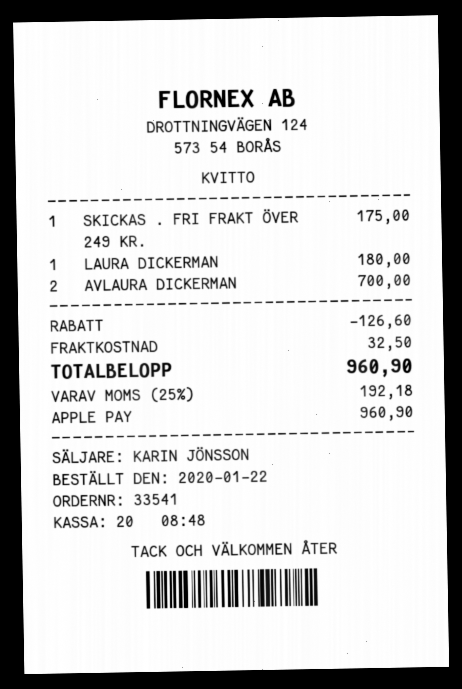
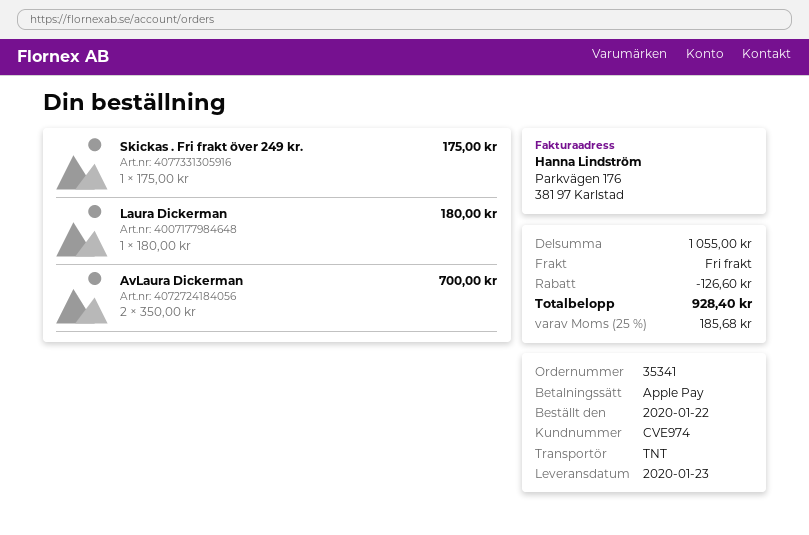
order number: 33541 -> 35341
shipping: 32.50 -> 0.00
tax: 25% = 192.18 -> 25% = 185.68
total: 960.90 -> 928.40

